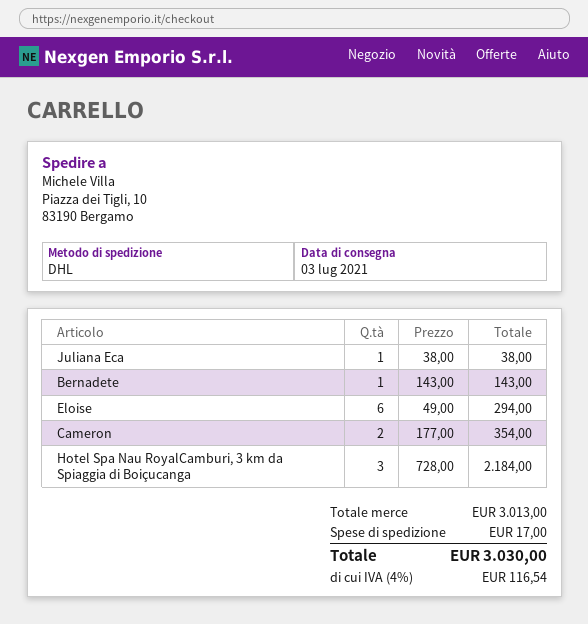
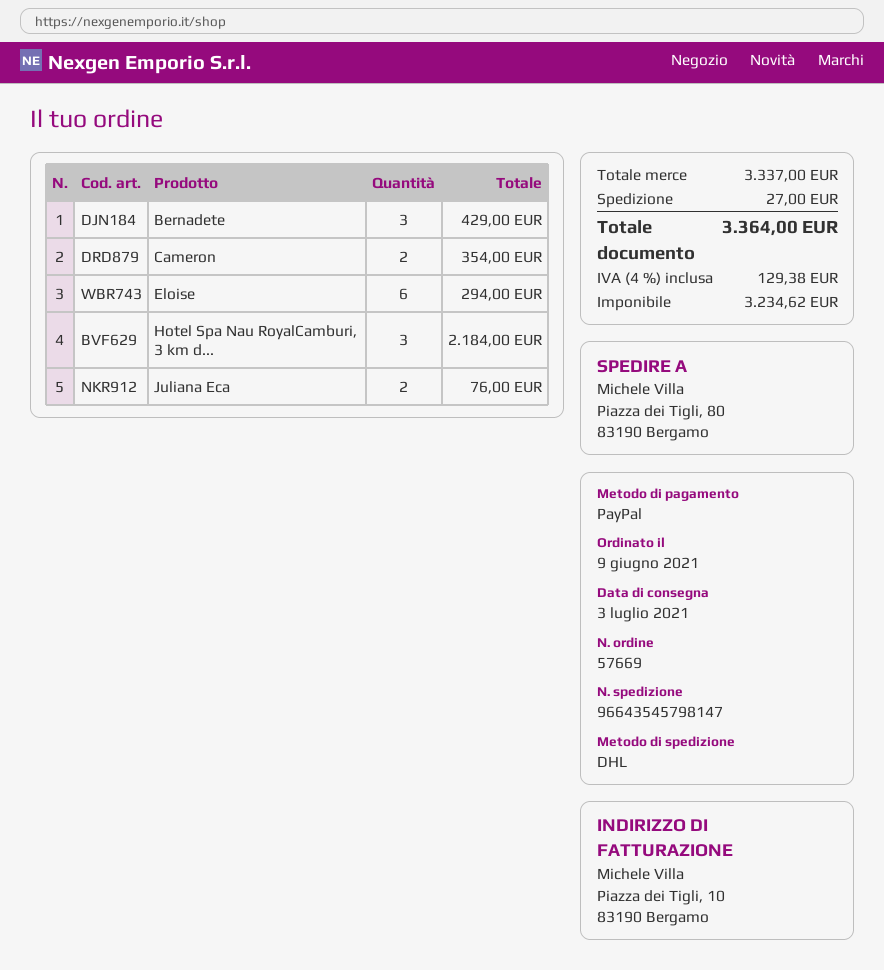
ship to: Piazza dei Tigli, 10, 83190 Bergamo -> Piazza dei Tigli, 80, 83190 Bergamo
Juliana Eca: 1 for 38.00 -> 2 for 76.00
Bernadete: 1 for 143.00 -> 3 for 429.00
subtotal: 3013.00 -> 3337.00
shipping: 17.00 -> 27.00
tax: 4% = 116.54 -> 4% = 129.38
total: 3030.00 -> 3364.00

